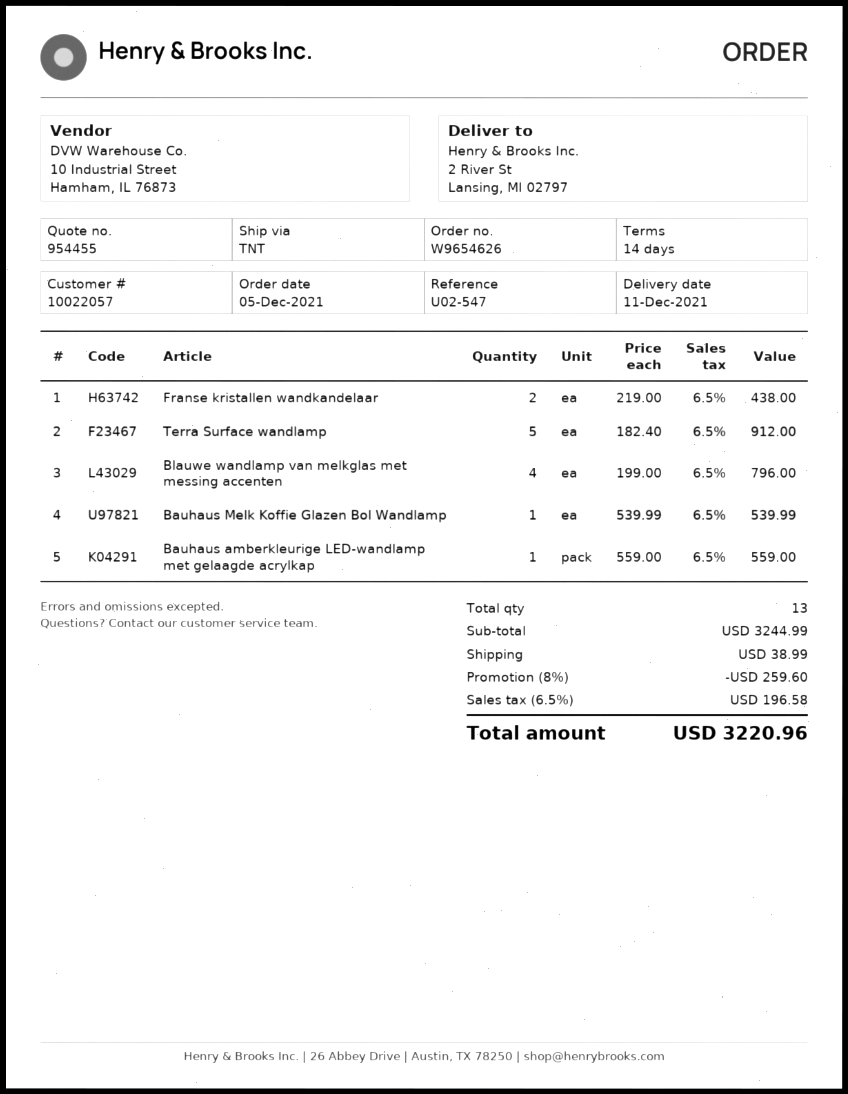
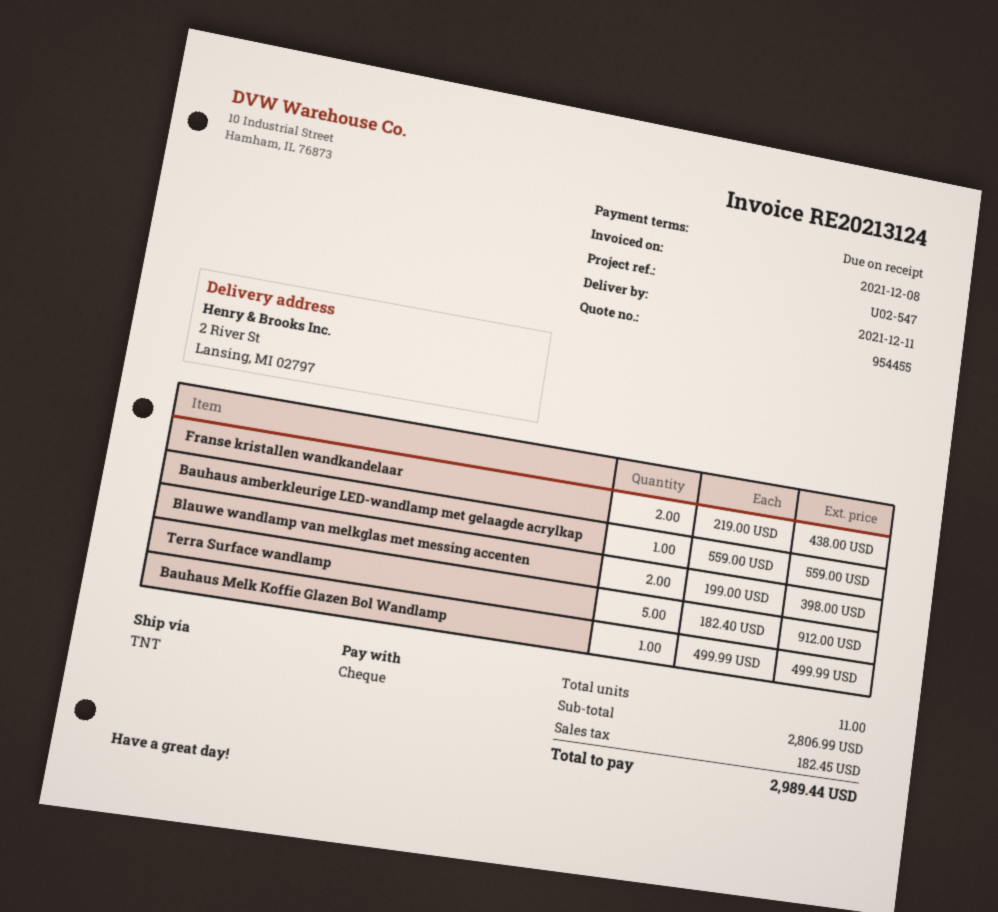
payment terms: 14 days -> on receipt
Blauwe wandlamp van melkglas met messing accenten: 4 x 199.00 = 796.00 -> 2 x 199.00 = 398.00
Bauhaus Melk Koffie Glazen Bol Wandlamp: 1 x 539.99 = 539.99 -> 1 x 499.99 = 499.99
total quantity: 13 -> 11
subtotal: 3244.99 -> 2806.99
discount: 8% = 259.60 -> none
shipping: 38.99 -> none
tax: 196.58 -> 182.45
total: 3220.96 -> 2989.44

